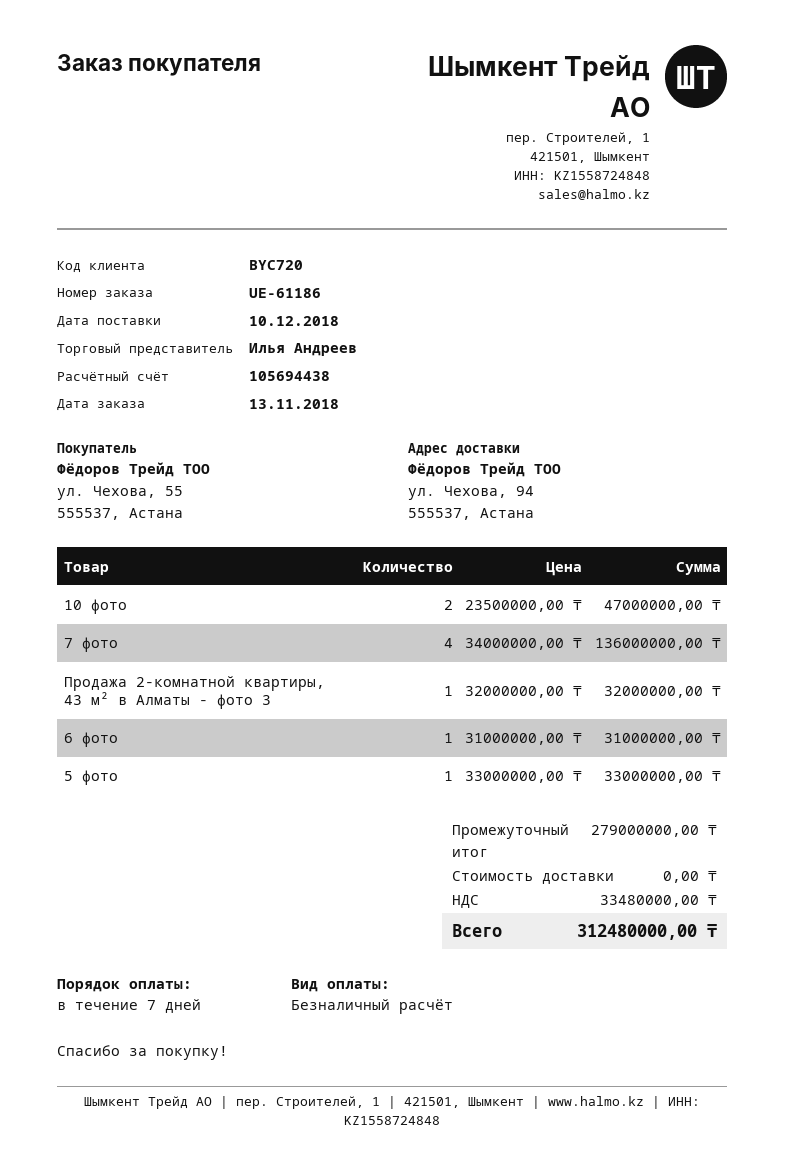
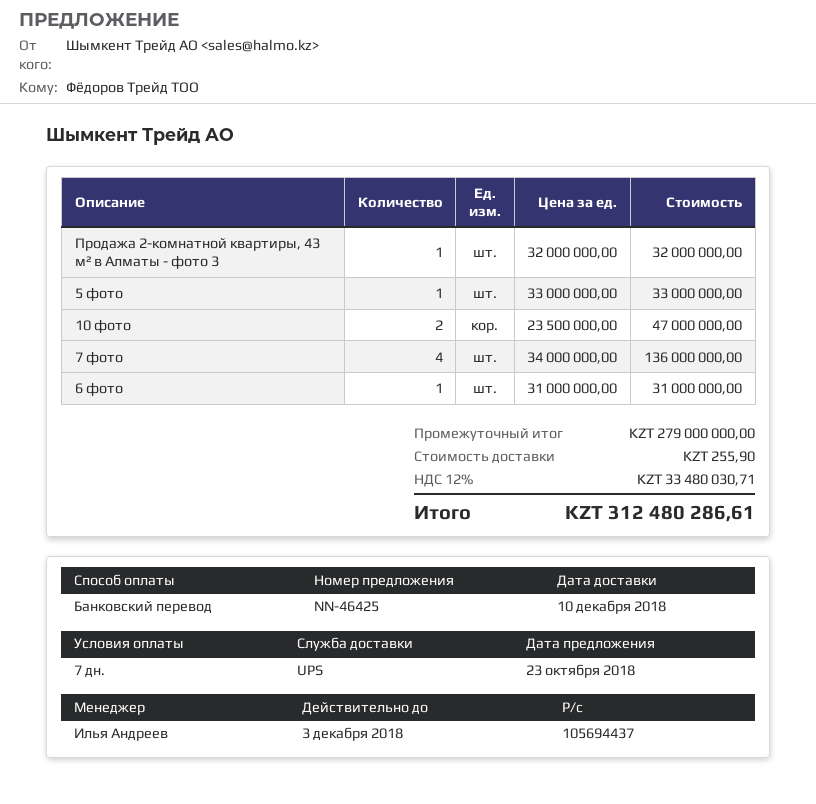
bank account: 105694438 -> 105694437
shipping: 0.00 -> 255.90
tax: 33480000.00 -> 33480030.71
total: 312480000.00 -> 312480286.61

